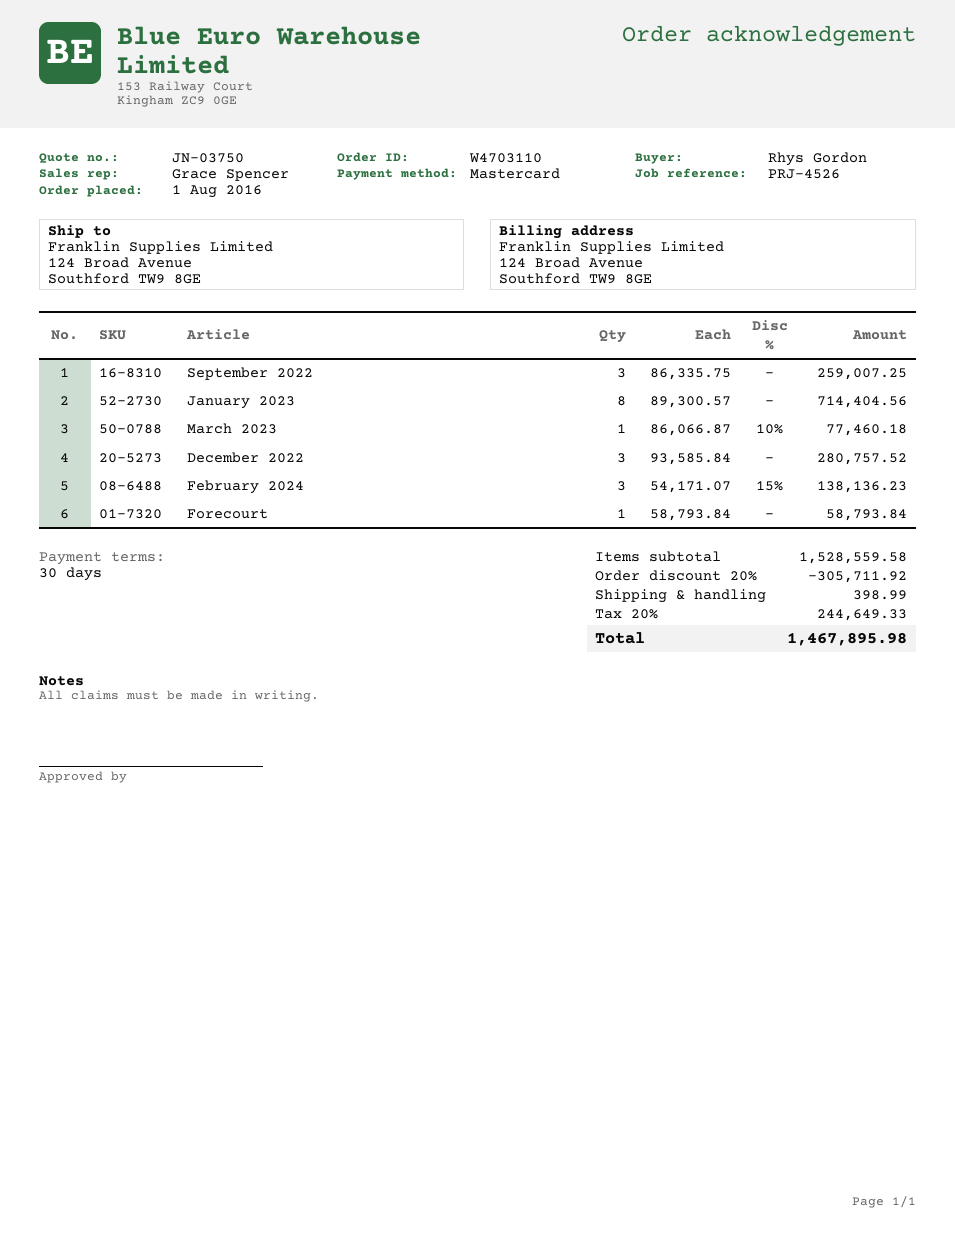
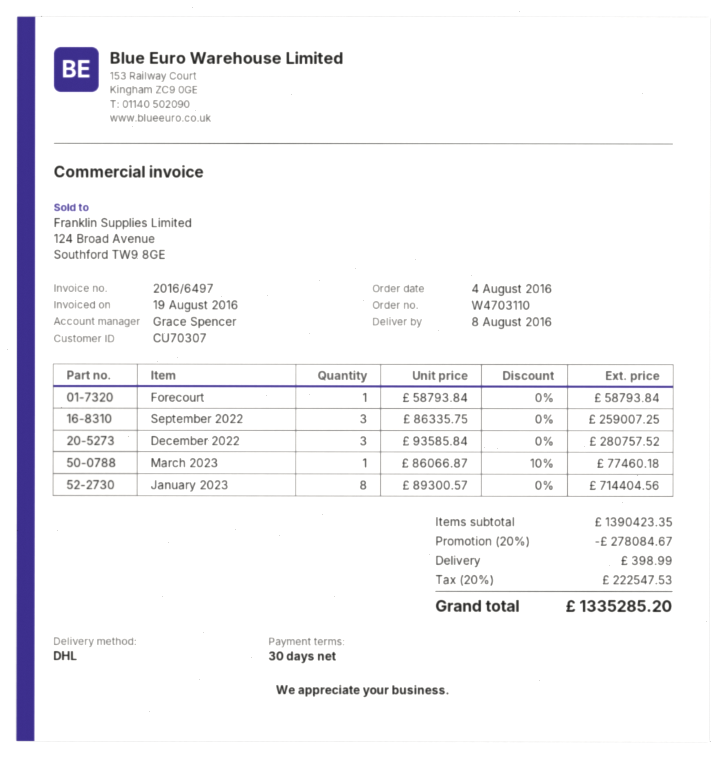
order date: 2016-08-01 -> 2016-08-04
February 2024: 3 x 54171.07 - 15% = 138136.23 -> none
subtotal: 1528559.58 -> 1390423.35
discount: 20% = 305711.92 -> 20% = 278084.67
tax: 20% = 244649.33 -> 20% = 222547.53
total: 1467895.98 -> 1335285.20

